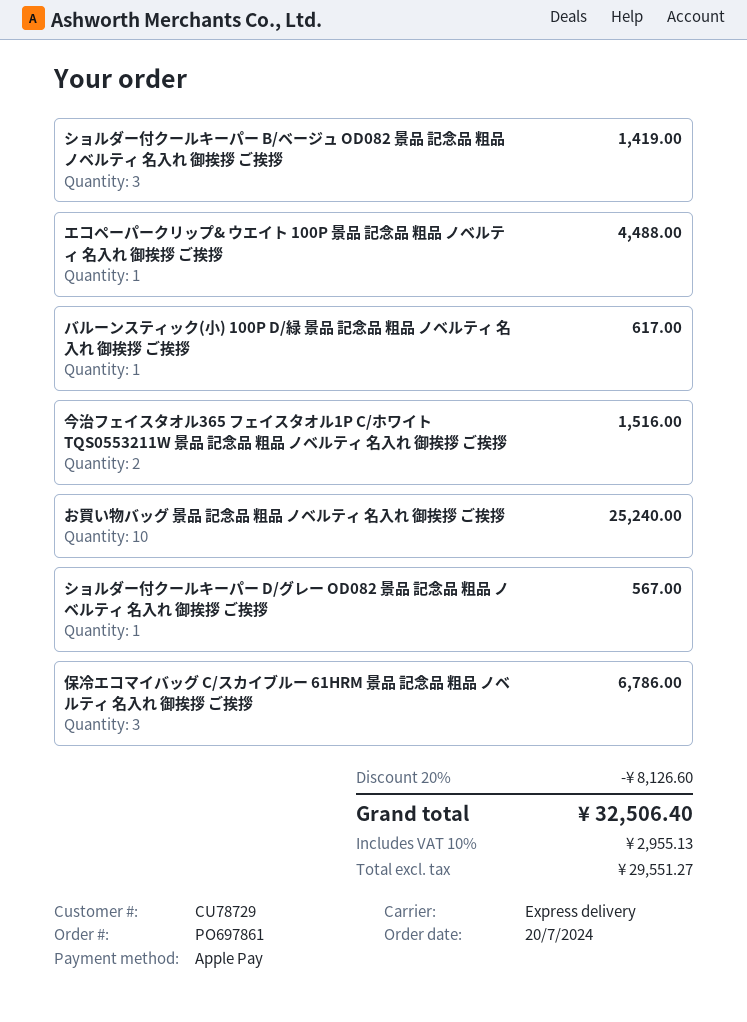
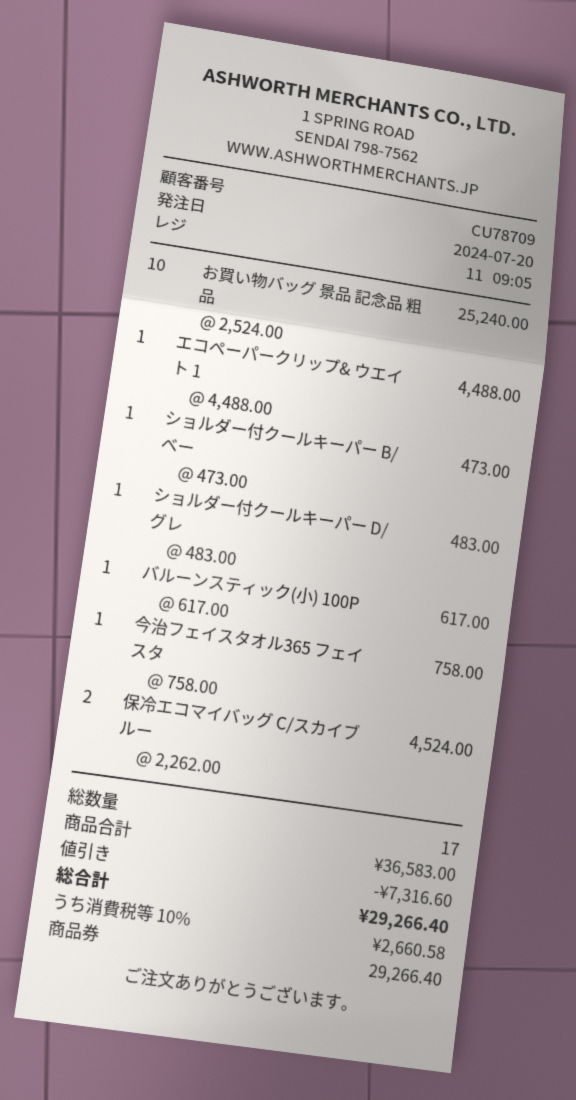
customer number: CU78729 -> CU78709
payment method: Apple Pay -> gift card
ショルダー付クールキーパー B/ベージュ OD082 景品 記念品 粗品 ノベルティ 名入れ 御挨拶 ご挨拶: 3 for 1419.00 -> 1 for 473.00
今治フェイスタオル365 フェイスタオル1P C/ホワイト TQS0553211W 景品 記念品 粗品 ノベルティ 名入れ 御挨拶 ご挨拶: 2 for 1516.00 -> 1 for 758.00
ショルダー付クールキーパー D/グレー OD082 景品 記念品 粗品 ノベルティ 名入れ 御挨拶 ご挨拶: 1 for 567.00 -> 1 for 483.00
保冷エコマイバッグ C/スカイブルー 61HRM 景品 記念品 粗品 ノベルティ 名入れ 御挨拶 ご挨拶: 3 for 6786.00 -> 2 for 4524.00
discount: 8126.60 -> 7316.60
tax: 10% = 2955.13 -> 10% = 2660.58
total: 32506.40 -> 29266.40

